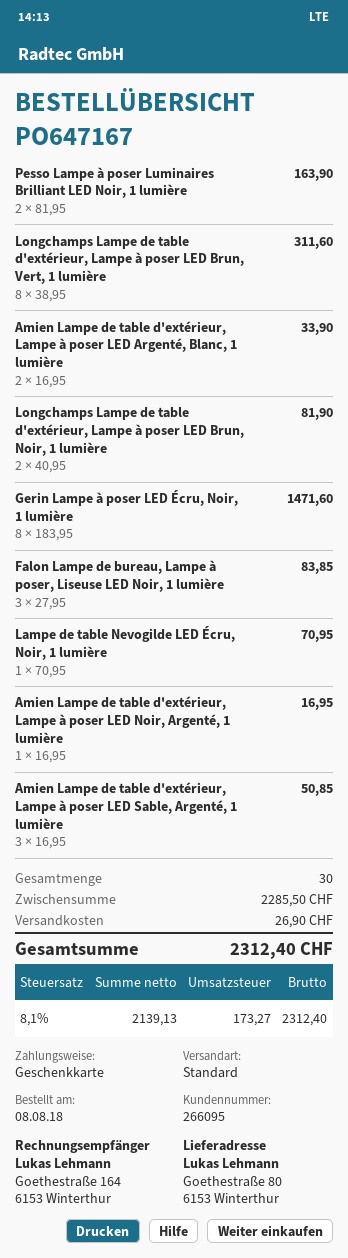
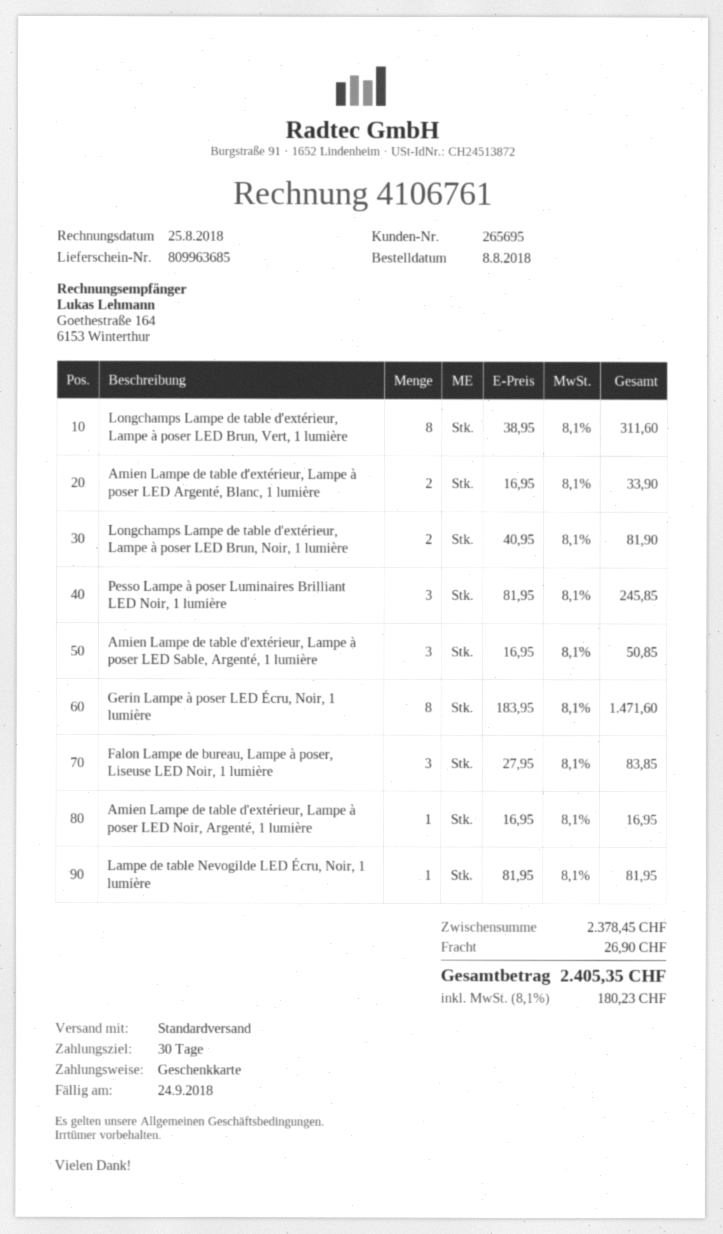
customer number: 266095 -> 265695
Pesso Lampe à poser Luminaires Brilliant LED Noir, 1 lumière: 2 x 81.95 = 163.90 -> 3 x 81.95 = 245.85
Lampe de table Nevogilde LED Écru, Noir, 1 lumière: 1 x 70.95 = 70.95 -> 1 x 81.95 = 81.95
subtotal: 2285.50 -> 2378.45
tax: 8.1% = 173.27 -> 8.1% = 180.23
total: 2312.40 -> 2405.35

